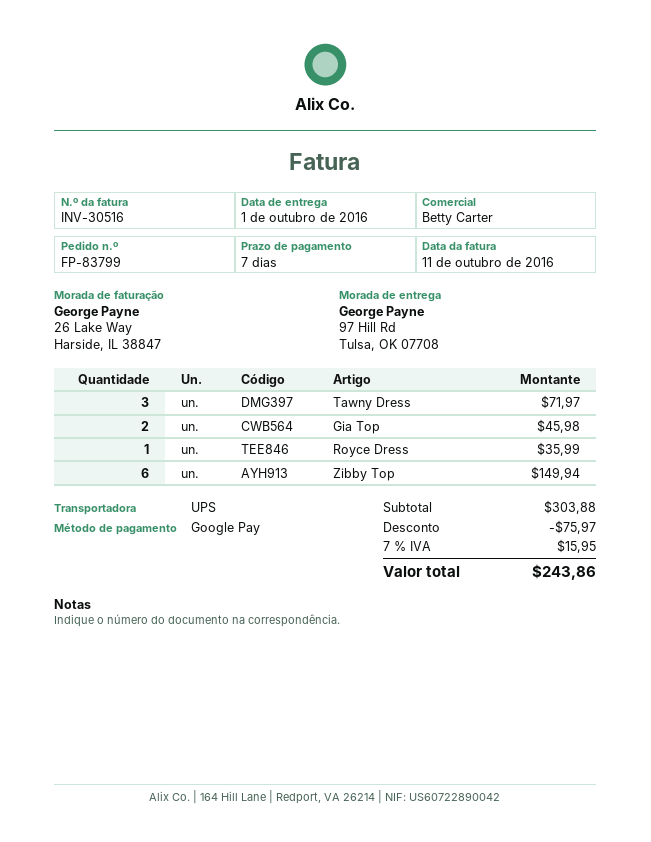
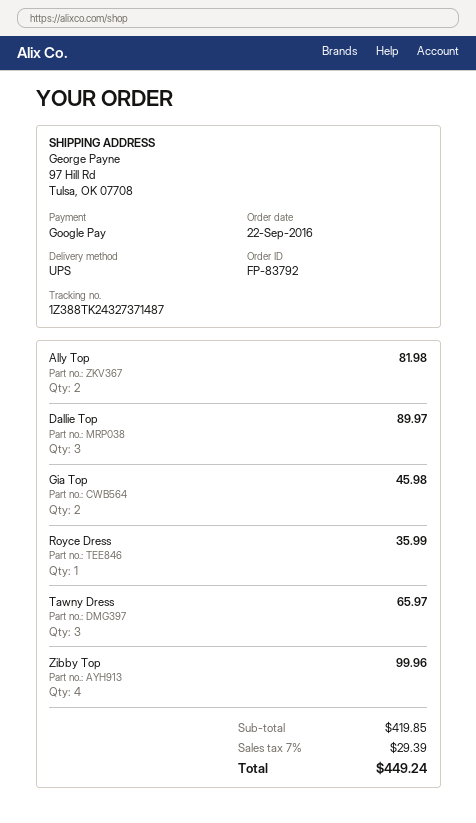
order number: FP-83799 -> FP-83792
Tawny Dress: 3 for 71.97 -> 3 for 65.97
Zibby Top: 6 for 149.94 -> 4 for 99.96
Ally Top: none -> 2 for 81.98
Dallie Top: none -> 3 for 89.97
subtotal: 303.88 -> 419.85
discount: 75.97 -> none
tax: 7% = 15.95 -> 7% = 29.39
total: 243.86 -> 449.24

